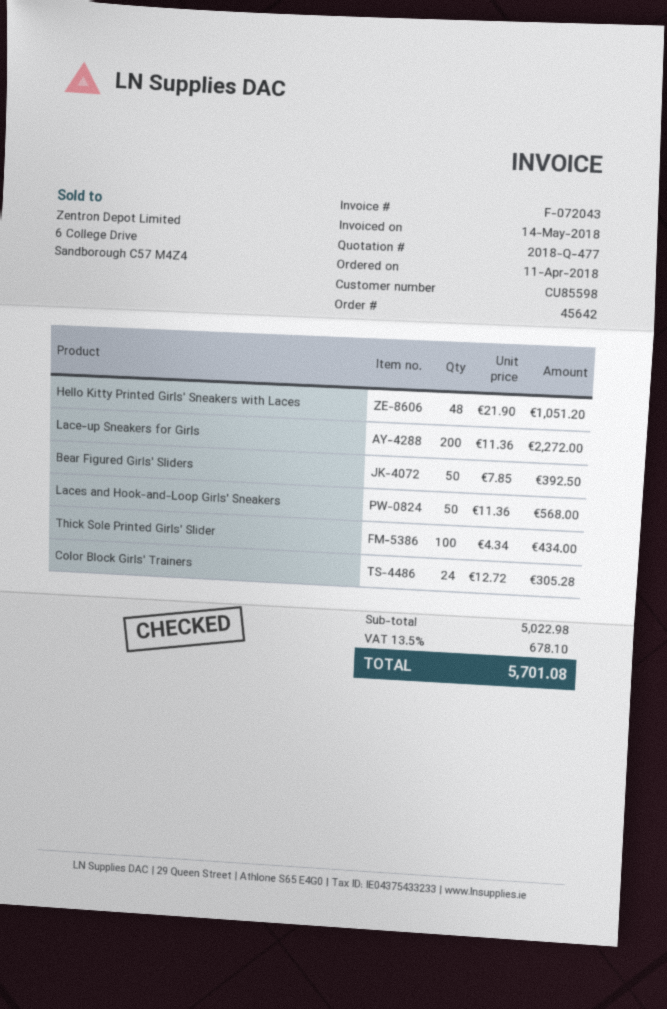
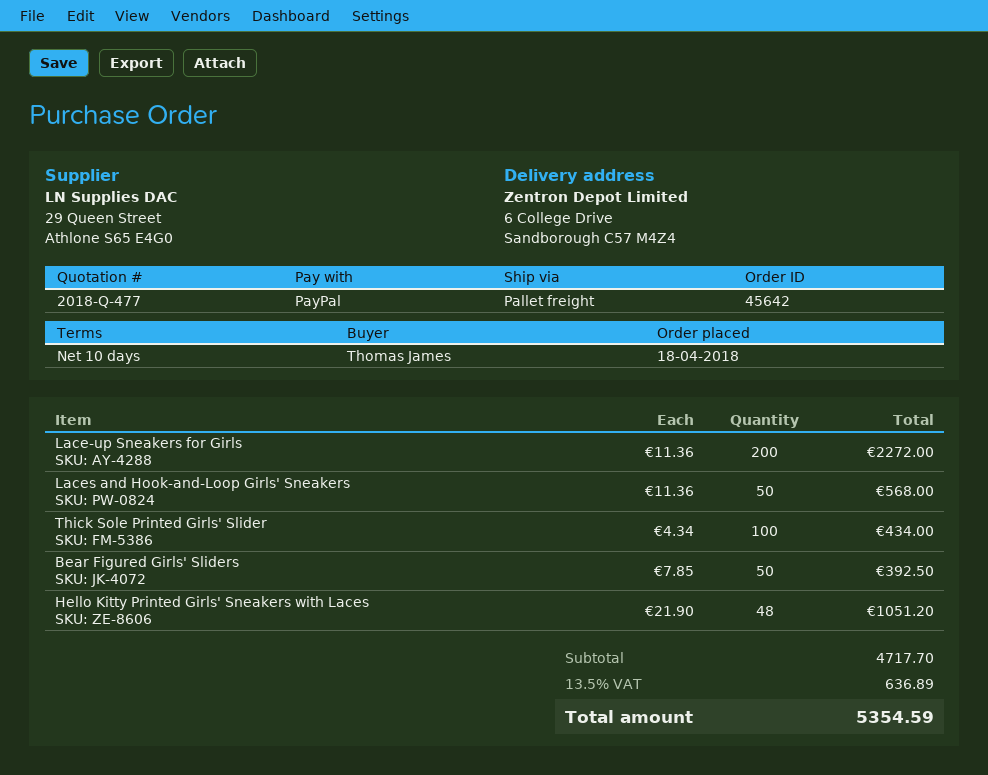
order date: 2018-04-11 -> 2018-04-18
Color Block Girls' Trainers: 24 x 12.72 = 305.28 -> none
subtotal: 5022.98 -> 4717.70
tax: 13.5% = 678.10 -> 13.5% = 636.89
total: 5701.08 -> 5354.59

